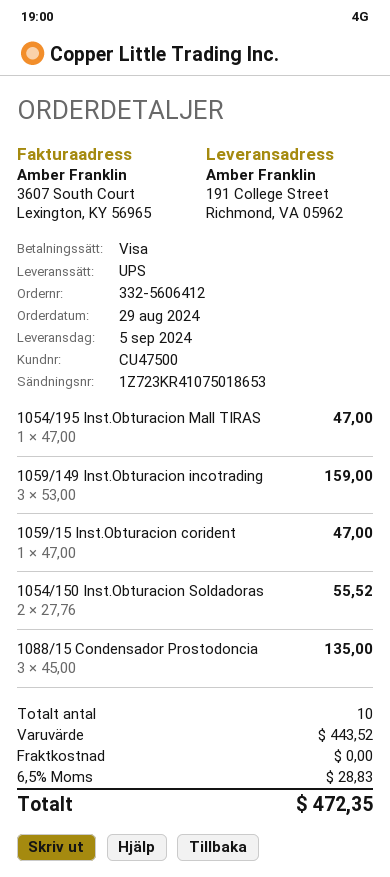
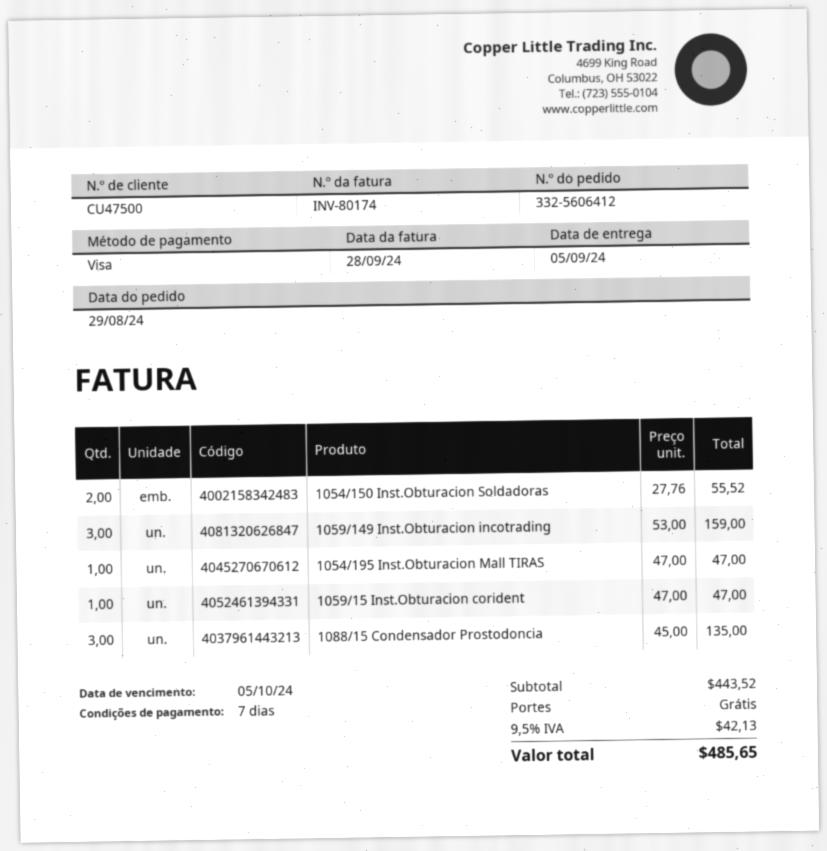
tax: 6.5% = 28.83 -> 9.5% = 42.13
total: 472.35 -> 485.65

